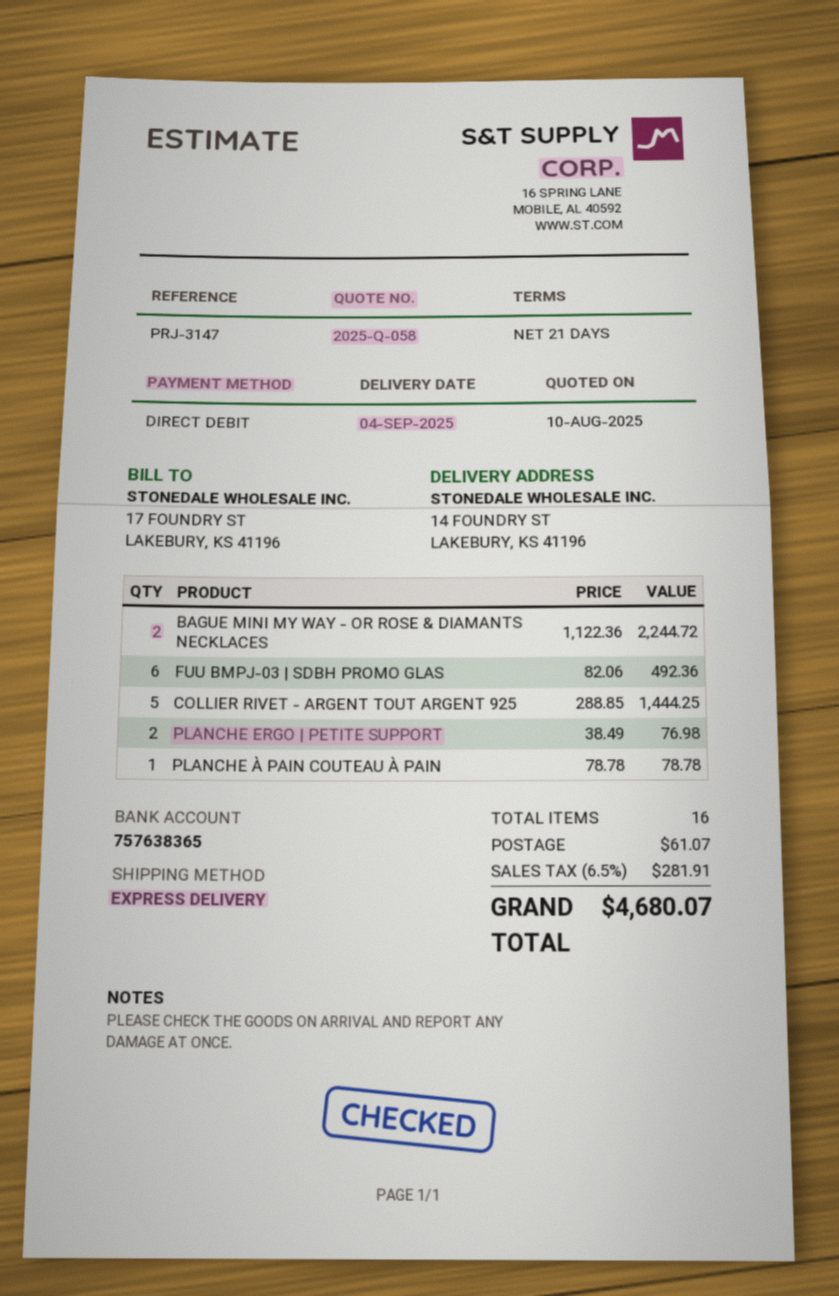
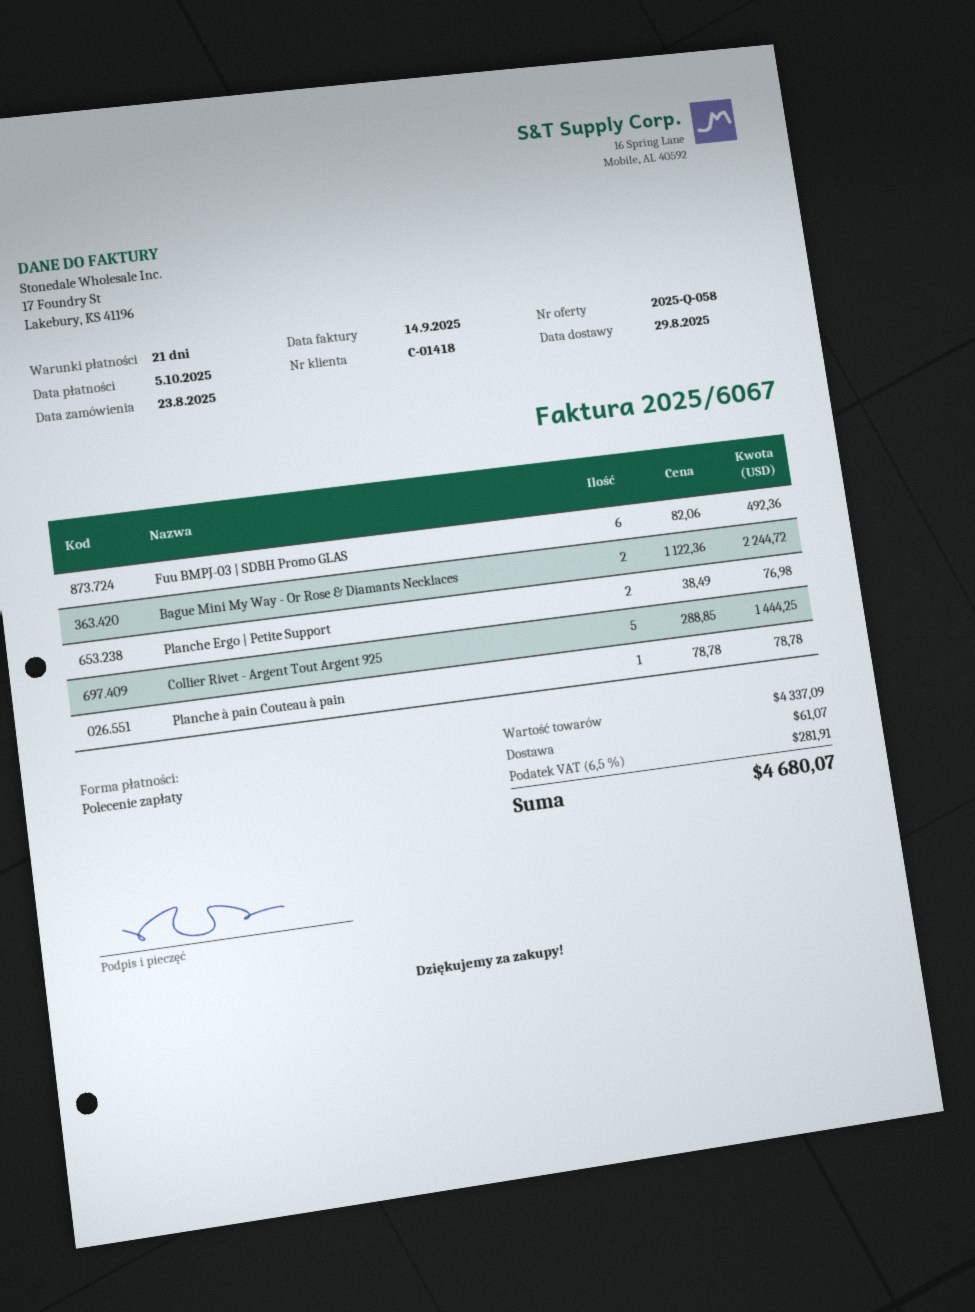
delivery date: 2025-09-04 -> 2025-08-29

